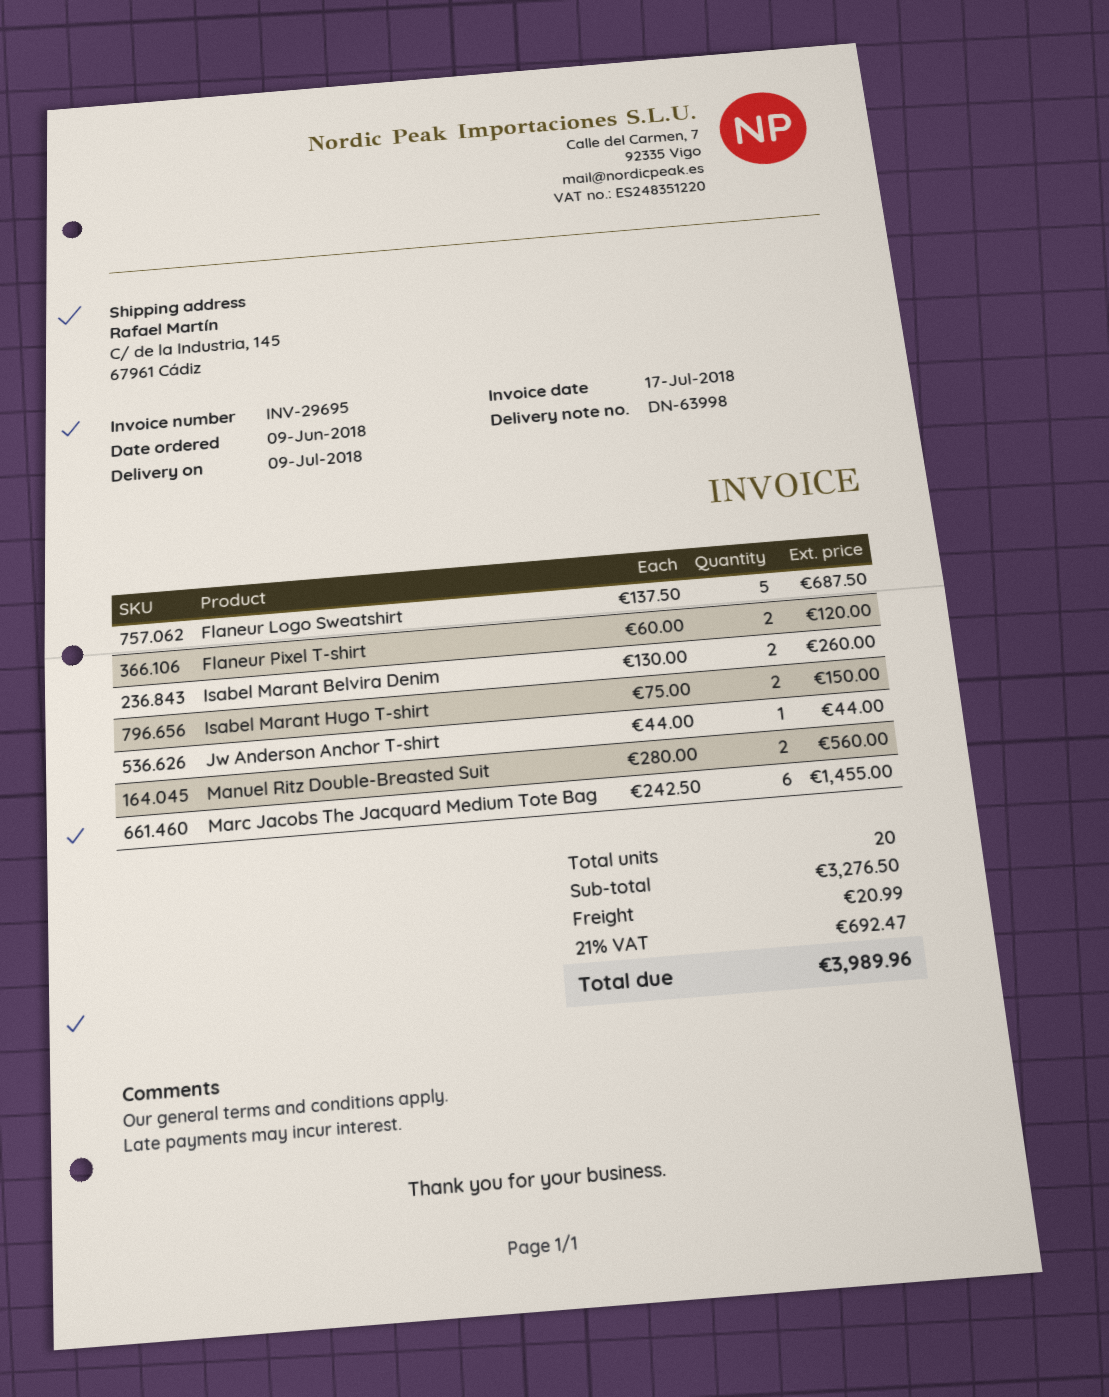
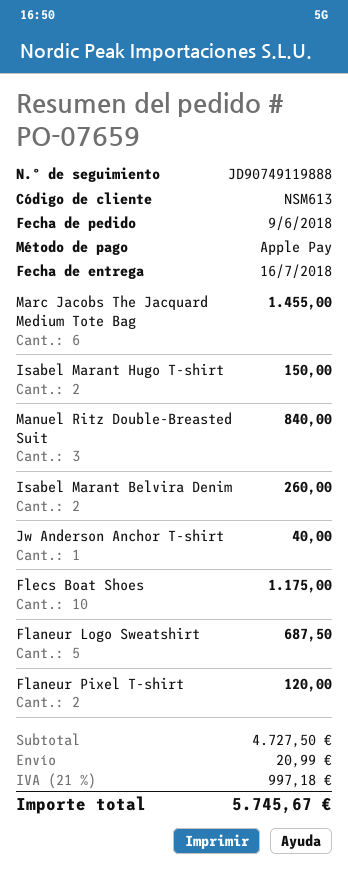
delivery date: 2018-07-09 -> 2018-07-16
Jw Anderson Anchor T-shirt: 1 for 44.00 -> 1 for 40.00
Manuel Ritz Double-Breasted Suit: 2 for 560.00 -> 3 for 840.00
Flecs Boat Shoes: none -> 10 for 1175.00
subtotal: 3276.50 -> 4727.50
tax: 21% = 692.47 -> 21% = 997.18
total: 3989.96 -> 5745.67

